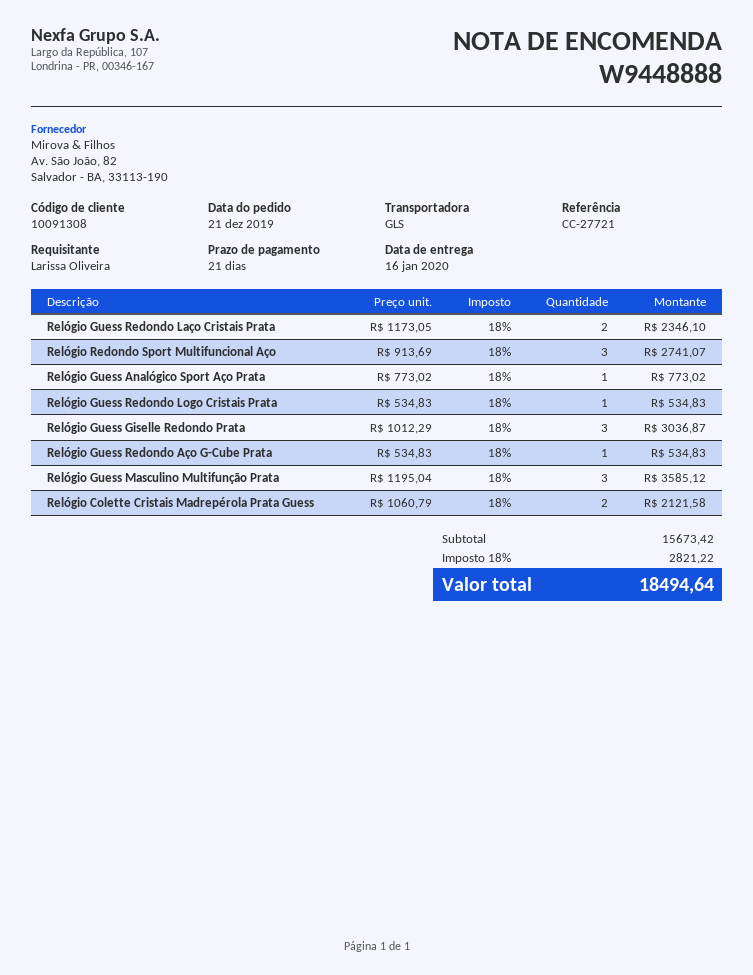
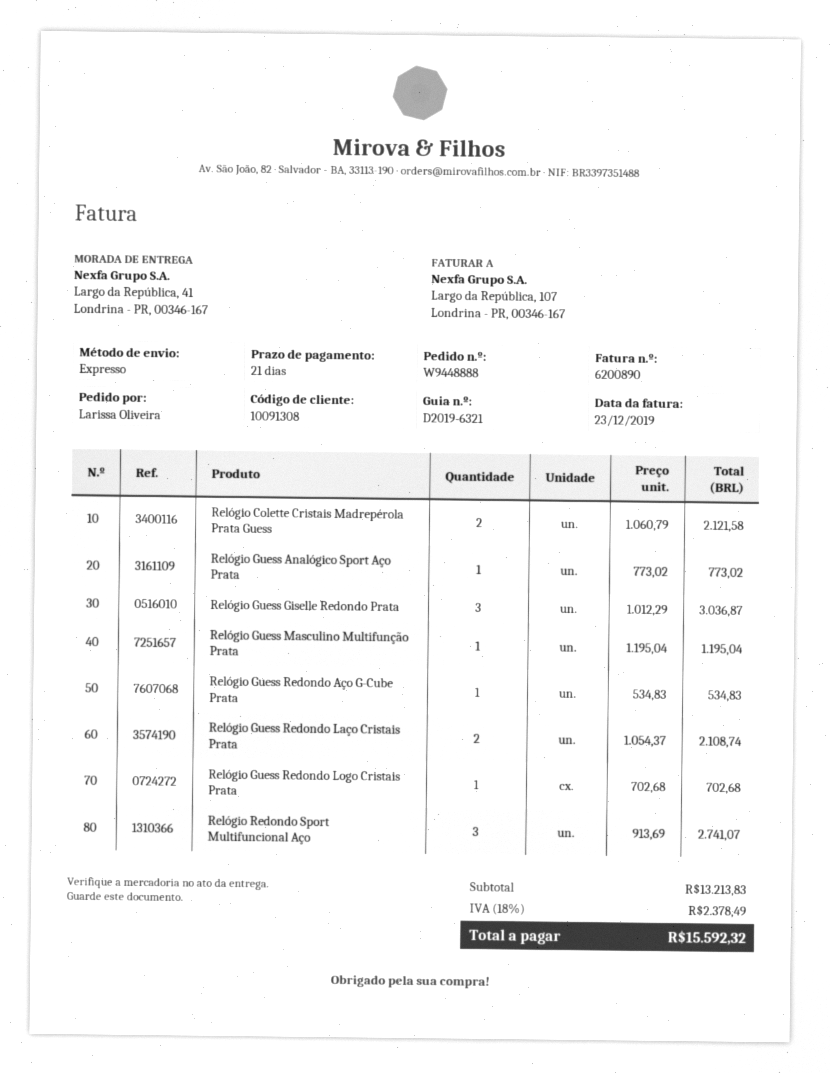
shipping method: GLS -> express
Relógio Guess Redondo Laço Cristais Prata: 2 x 1173.05 = 2346.10 -> 2 x 1054.37 = 2108.74
Relógio Guess Redondo Logo Cristais Prata: 1 x 534.83 = 534.83 -> 1 x 702.68 = 702.68
Relógio Guess Masculino Multifunção Prata: 3 x 1195.04 = 3585.12 -> 1 x 1195.04 = 1195.04
subtotal: 15673.42 -> 13213.83
tax: 18% = 2821.22 -> 18% = 2378.49
total: 18494.64 -> 15592.32

